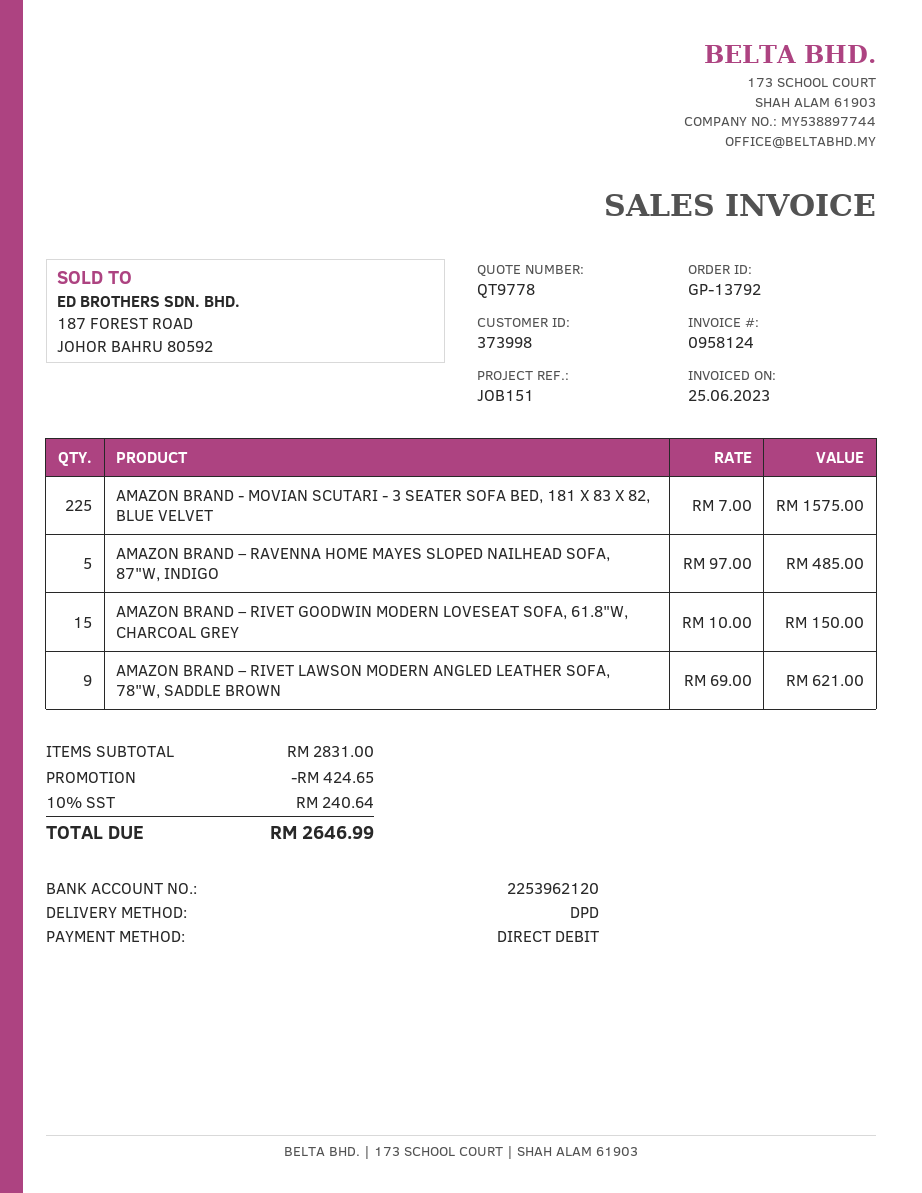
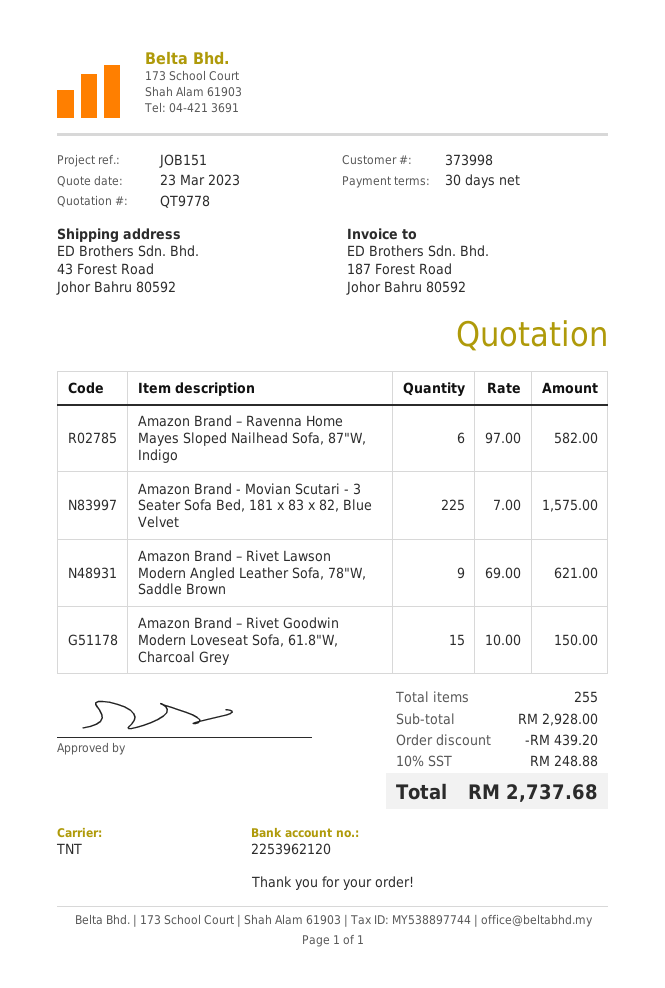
shipping method: DPD -> TNT
AMAZON BRAND – RAVENNA HOME MAYES SLOPED NAILHEAD SOFA, 87"W, INDIGO: 5 x 97.00 = 485.00 -> 6 x 97.00 = 582.00
subtotal: 2831.00 -> 2928.00
discount: 424.65 -> 439.20
tax: 10% = 240.64 -> 10% = 248.88
total: 2646.99 -> 2737.68

